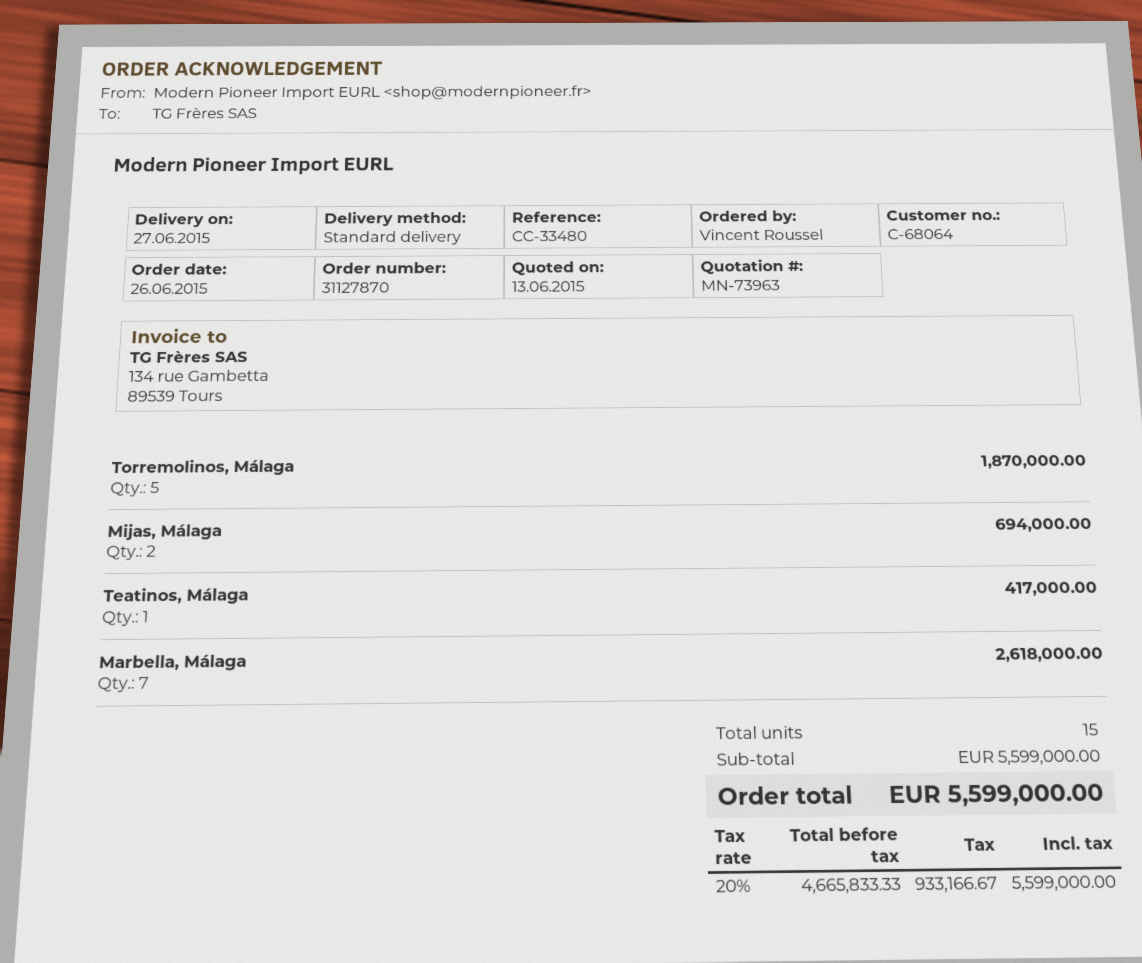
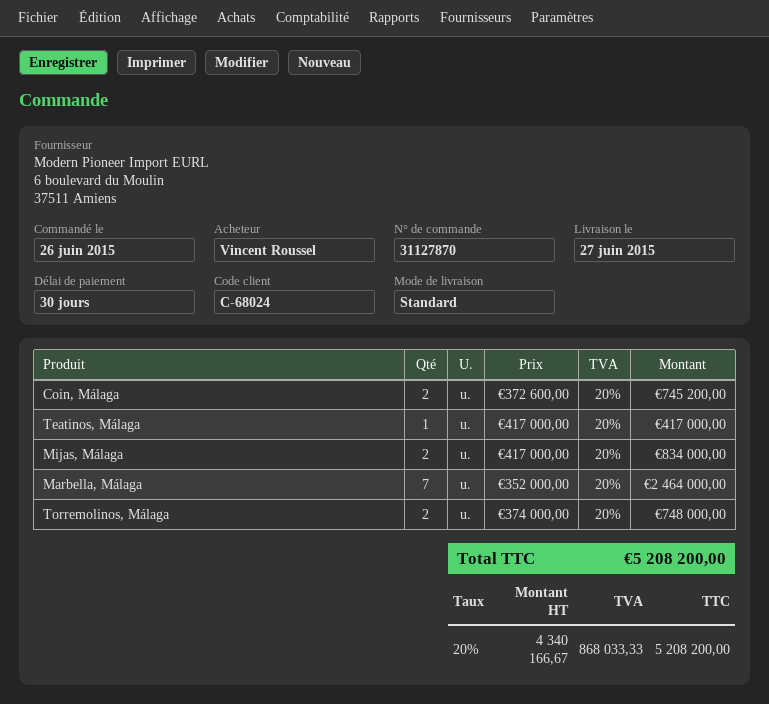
customer number: C-68064 -> C-68024
Torremolinos, Málaga: 5 for 1870000.00 -> 2 for 748000.00
Mijas, Málaga: 2 for 694000.00 -> 2 for 834000.00
Marbella, Málaga: 7 for 2618000.00 -> 7 for 2464000.00
Coin, Málaga: none -> 2 for 745200.00
net: 4665833.33 -> 4340166.67
tax: 20% = 933166.67 -> 20% = 868033.33
total: 5599000.00 -> 5208200.00

